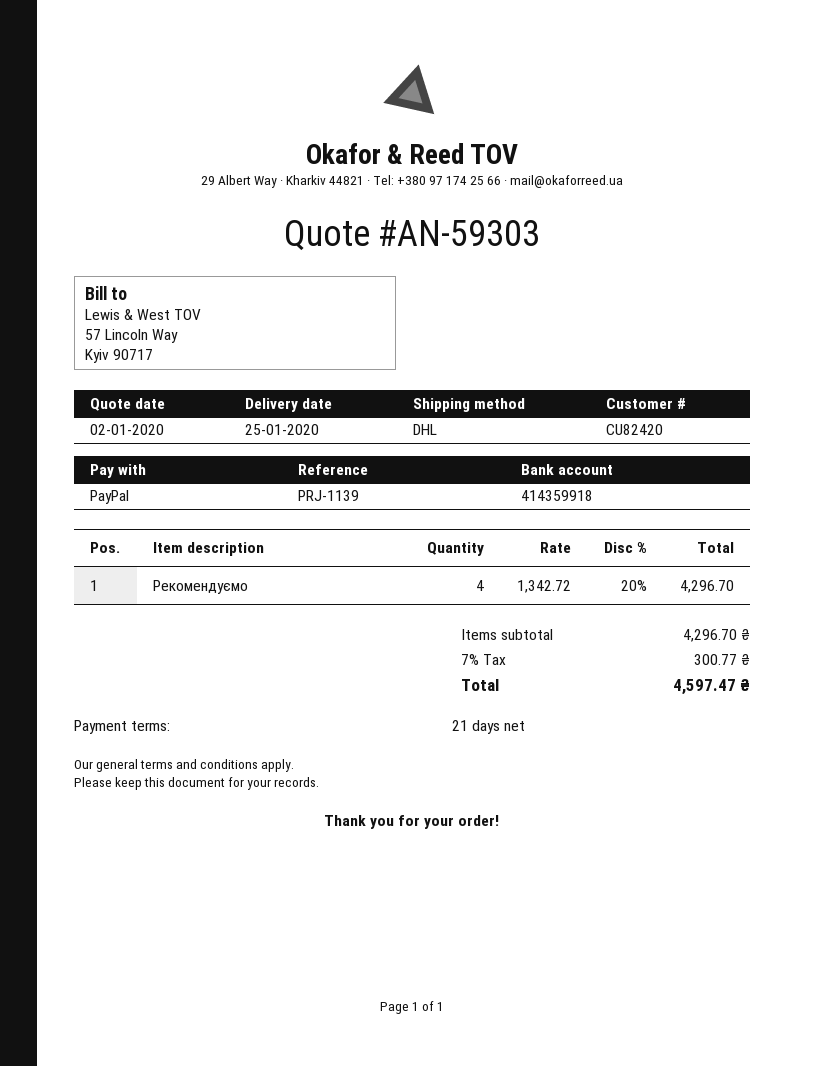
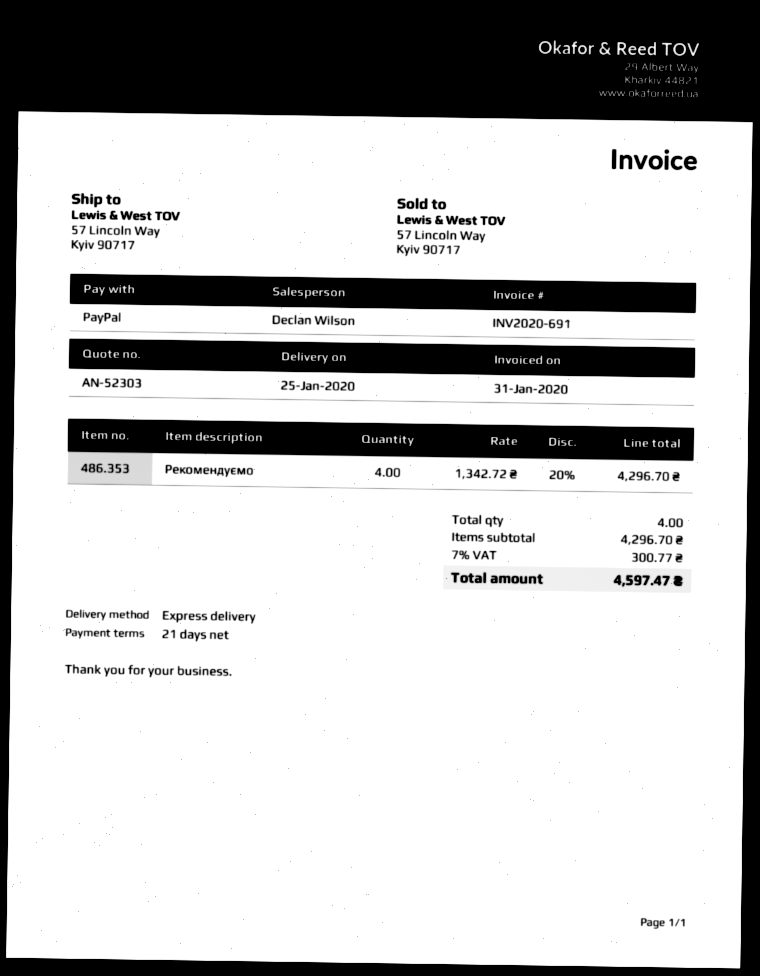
quote number: AN-59303 -> AN-52303
shipping method: DHL -> express

